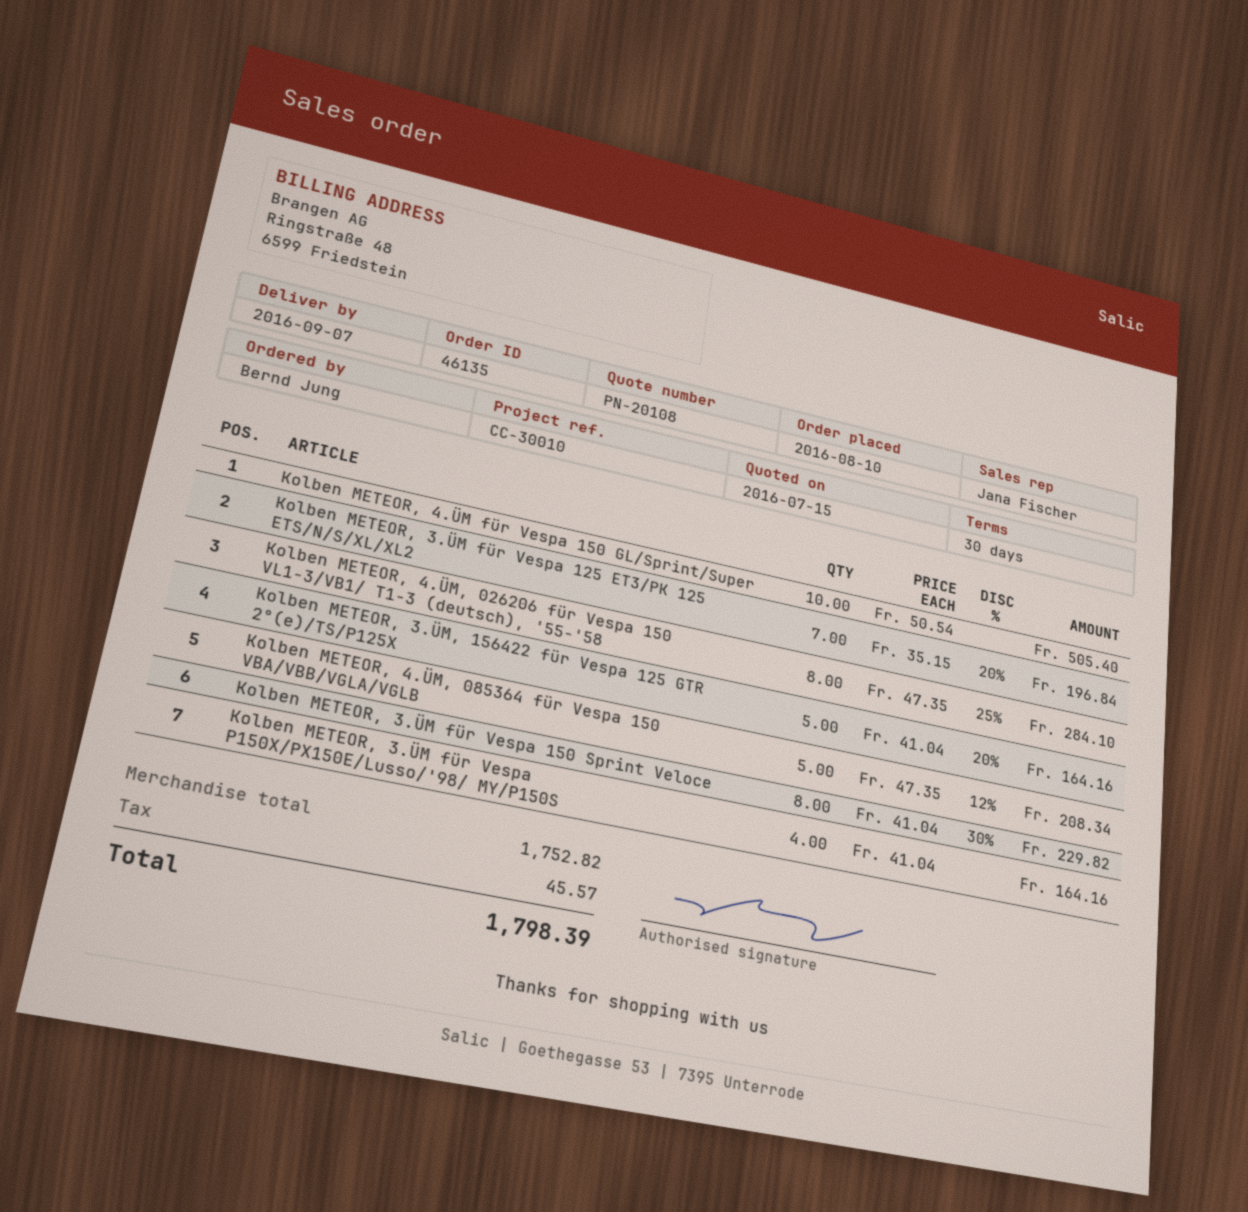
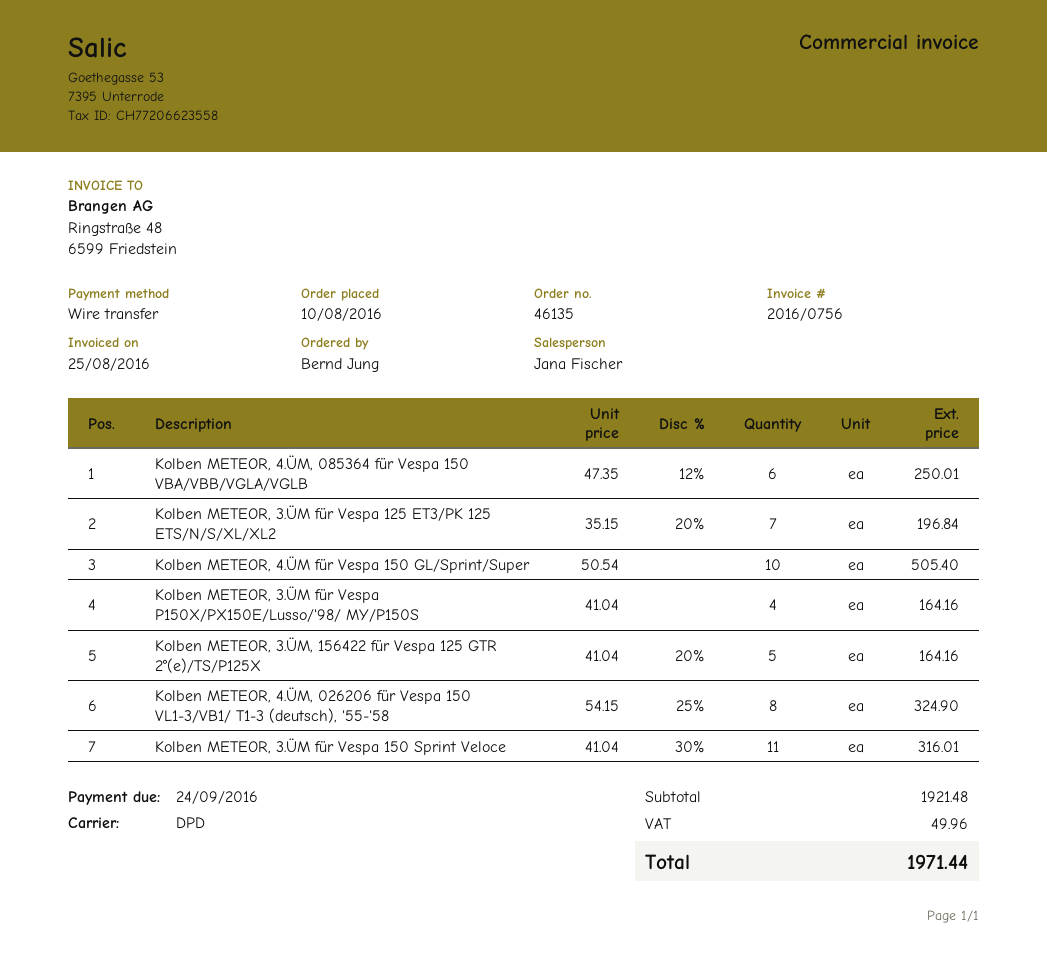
Kolben METEOR, 4.ÜM, 026206 für Vespa 150 VL1-3/VB1/ T1-3 (deutsch), '55-'58: 8 x 47.35 - 25% = 284.10 -> 8 x 54.15 - 25% = 324.90
Kolben METEOR, 4.ÜM, 085364 für Vespa 150 VBA/VBB/VGLA/VGLB: 5 x 47.35 - 12% = 208.34 -> 6 x 47.35 - 12% = 250.01
Kolben METEOR, 3.ÜM für Vespa 150 Sprint Veloce: 8 x 41.04 - 30% = 229.82 -> 11 x 41.04 - 30% = 316.01
subtotal: 1752.82 -> 1921.48
tax: 45.57 -> 49.96
total: 1798.39 -> 1971.44

